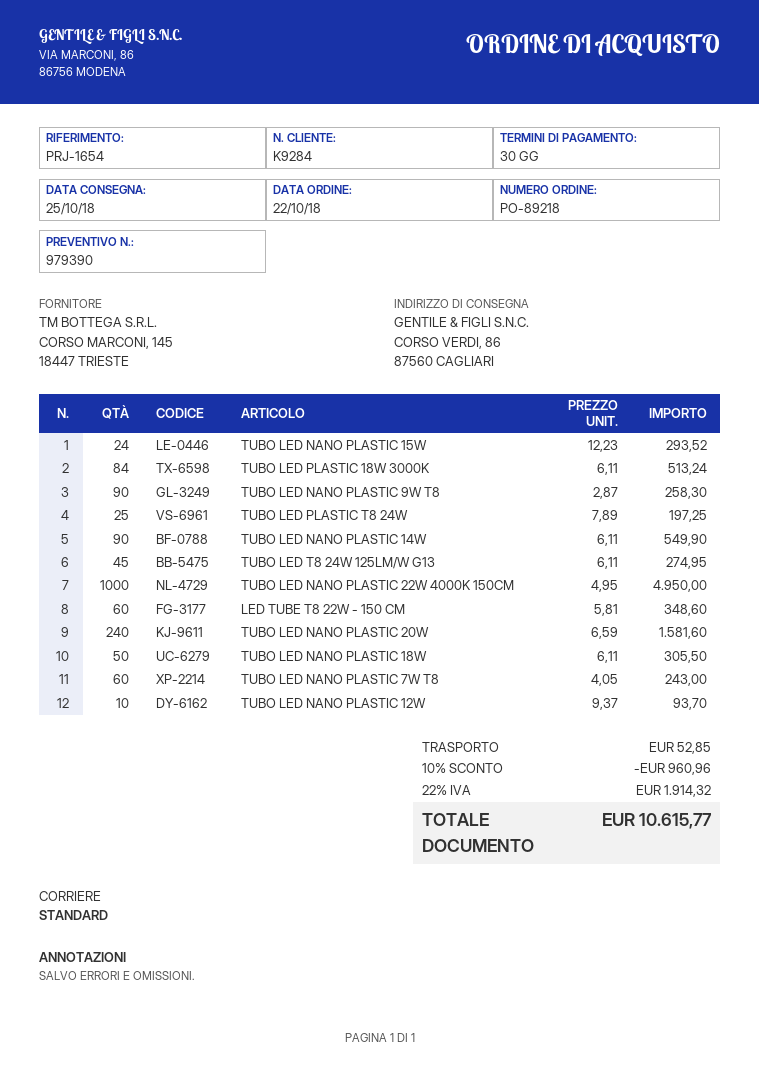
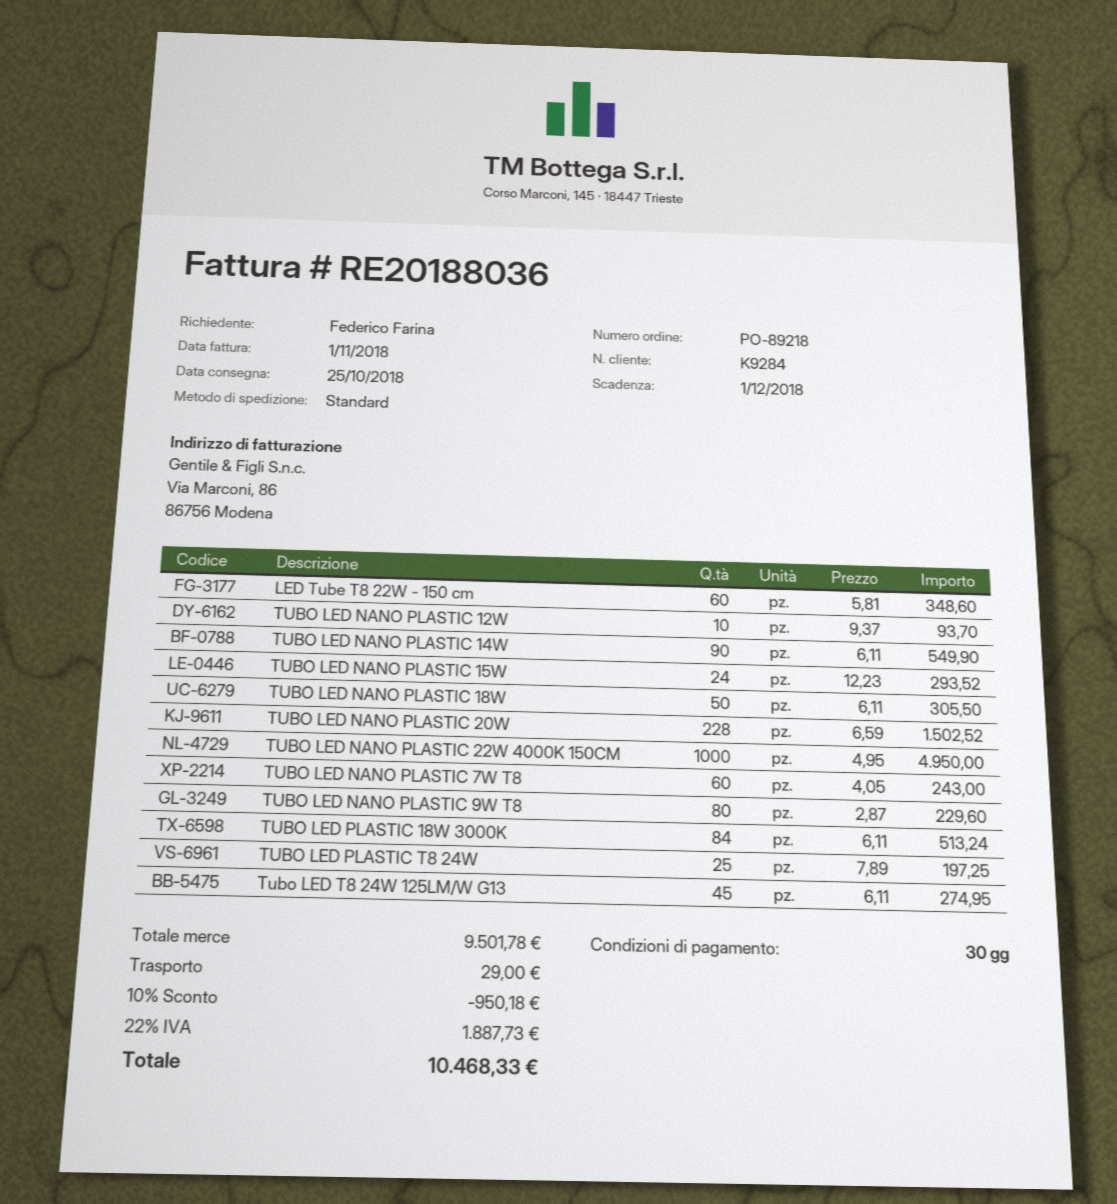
TUBO LED NANO PLASTIC 9W T8: 90 x 2.87 = 258.30 -> 80 x 2.87 = 229.60
TUBO LED NANO PLASTIC 20W: 240 x 6.59 = 1581.60 -> 228 x 6.59 = 1502.52
discount: 10% = 960.96 -> 10% = 950.18
shipping: 52.85 -> 29.00
tax: 22% = 1914.32 -> 22% = 1887.73
total: 10615.77 -> 10468.33

